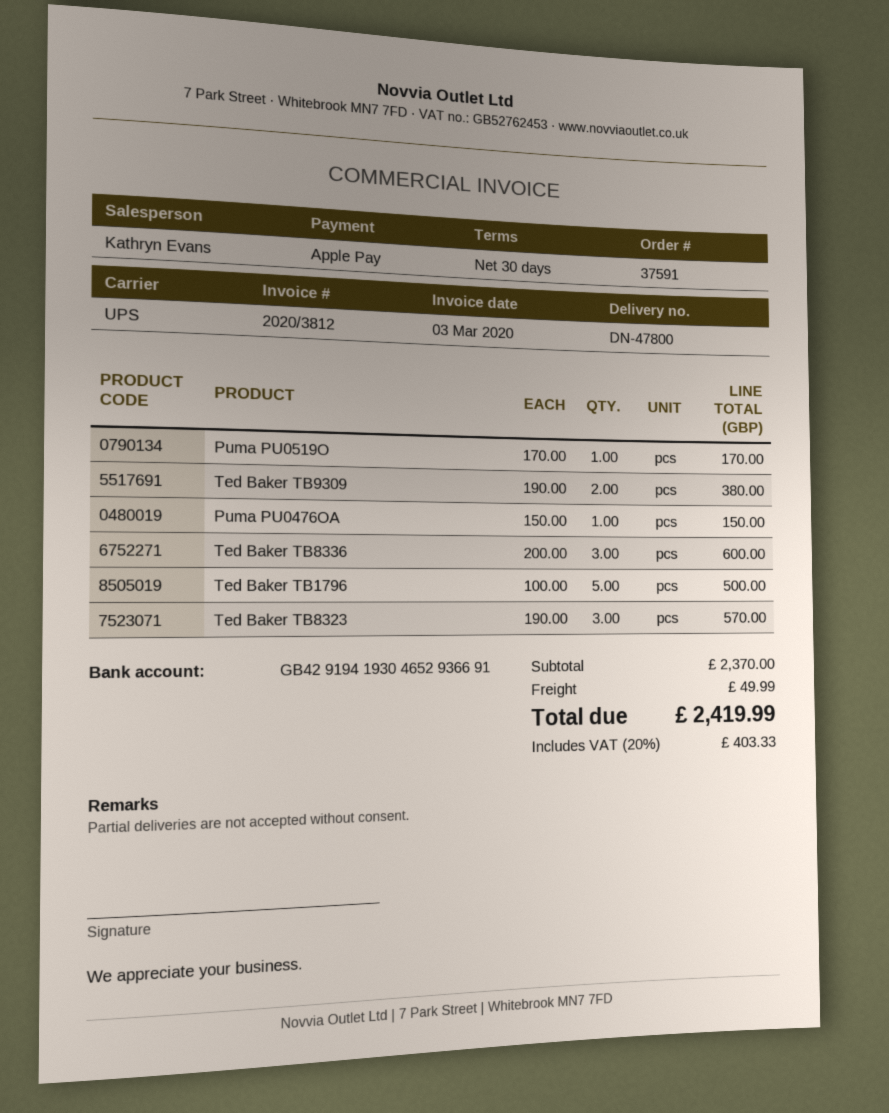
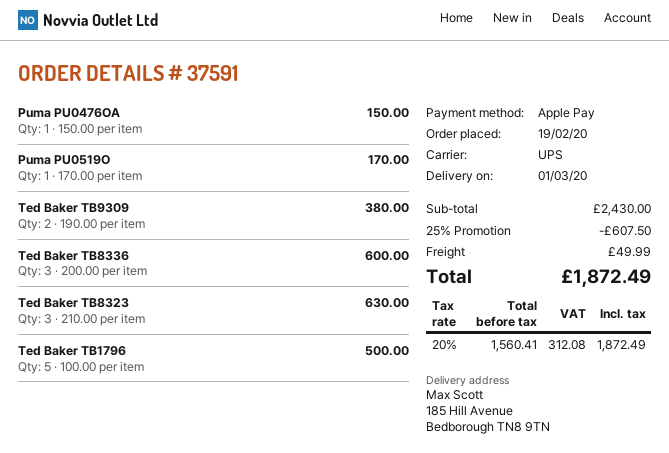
Ted Baker TB8323: 3 x 190.00 = 570.00 -> 3 x 210.00 = 630.00
subtotal: 2370.00 -> 2430.00
discount: none -> 25% = 607.50
tax: 20% = 403.33 -> 20% = 312.08
total: 2419.99 -> 1872.49

